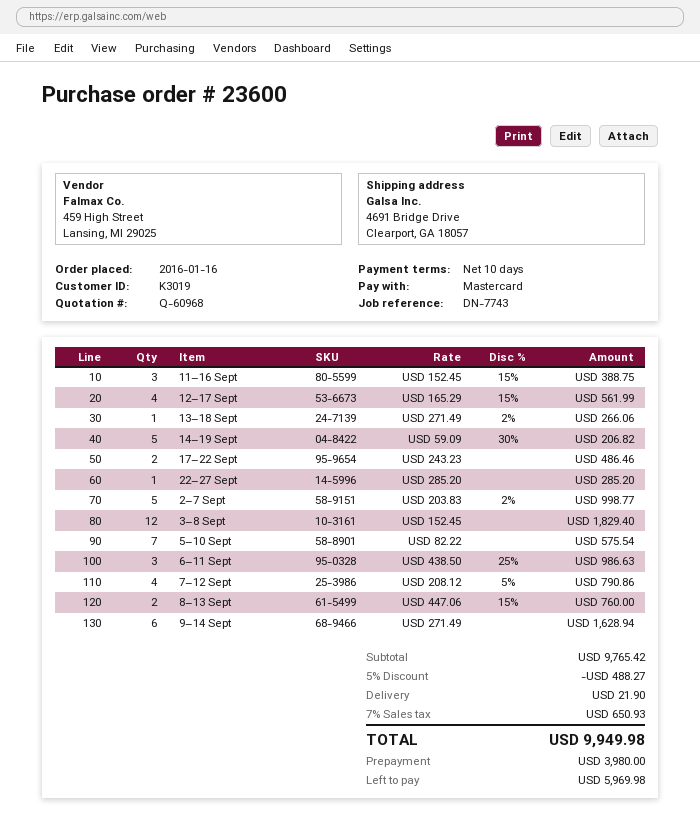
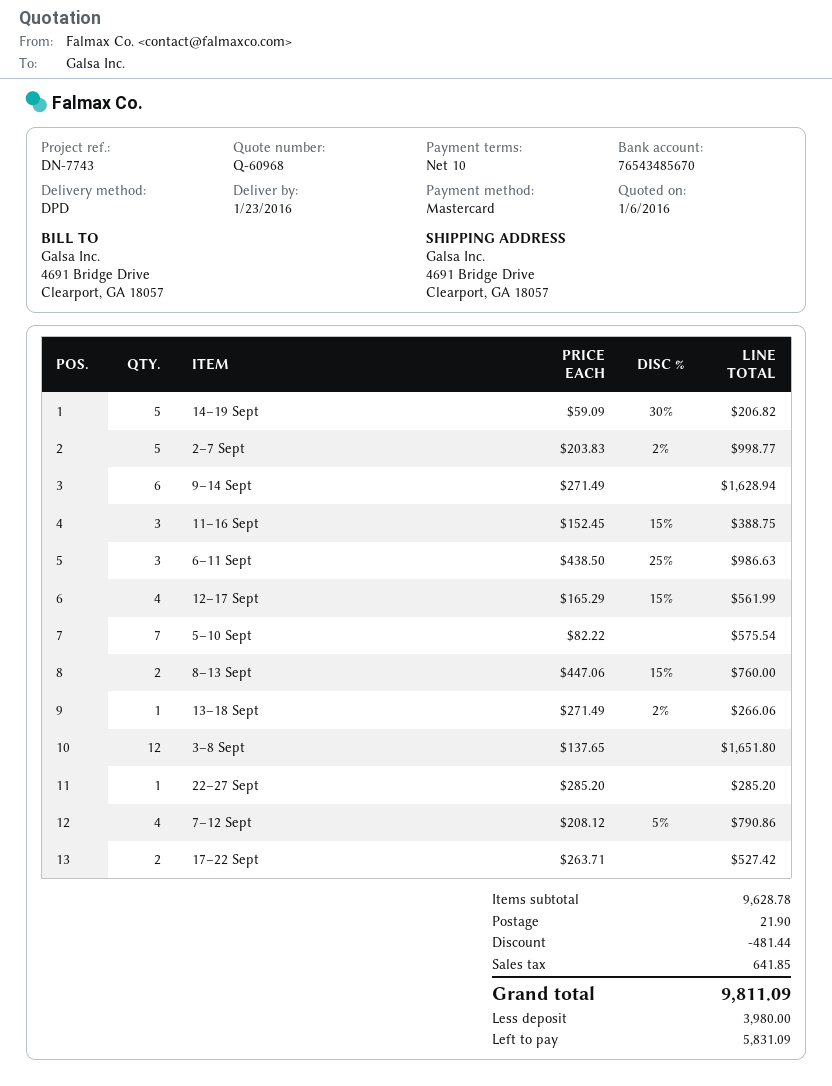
17–22 Sept: 2 x 243.23 = 486.46 -> 2 x 263.71 = 527.42
3–8 Sept: 12 x 152.45 = 1829.40 -> 12 x 137.65 = 1651.80
subtotal: 9765.42 -> 9628.78
discount: 488.27 -> 481.44
tax: 650.93 -> 641.85
total: 9949.98 -> 9811.09
balance: 5969.98 -> 5831.09

